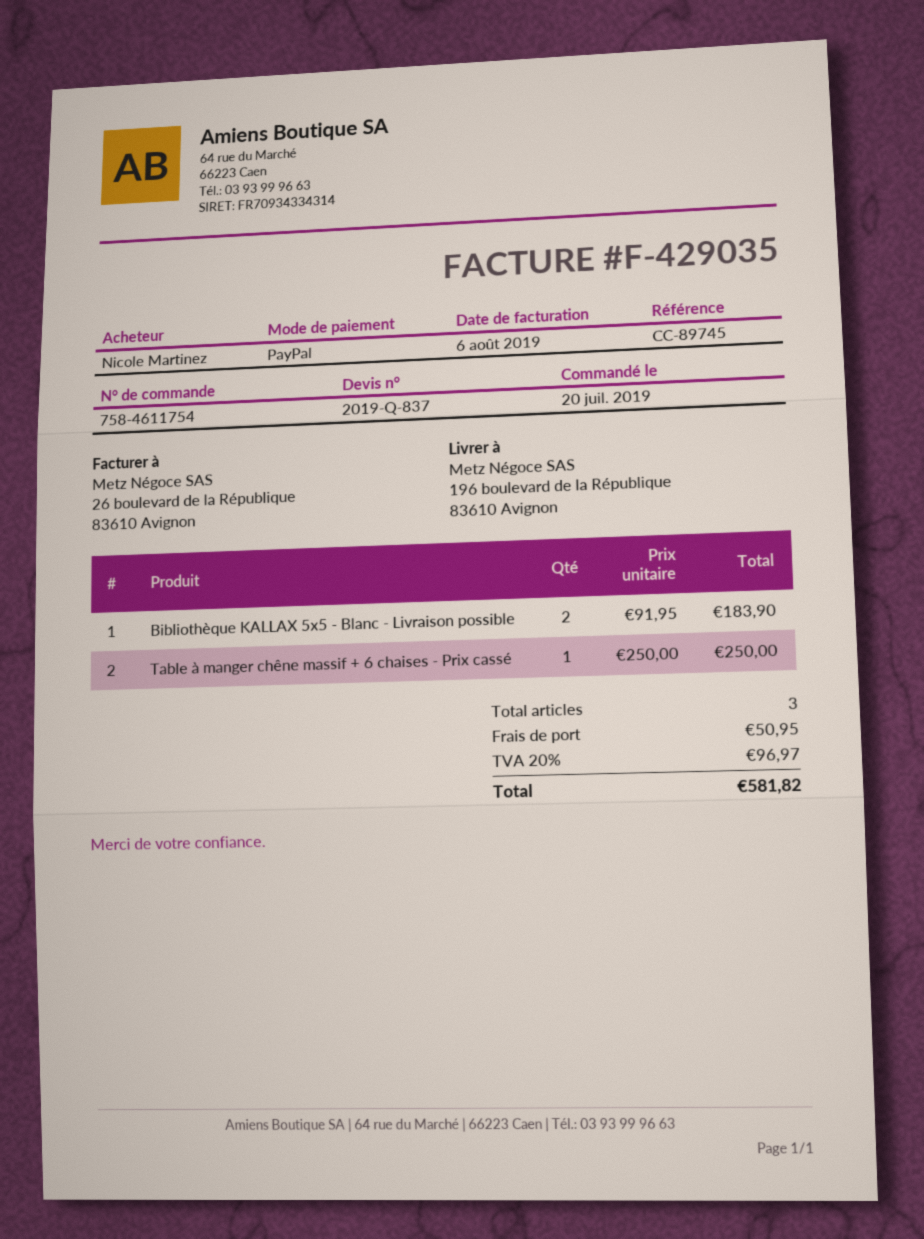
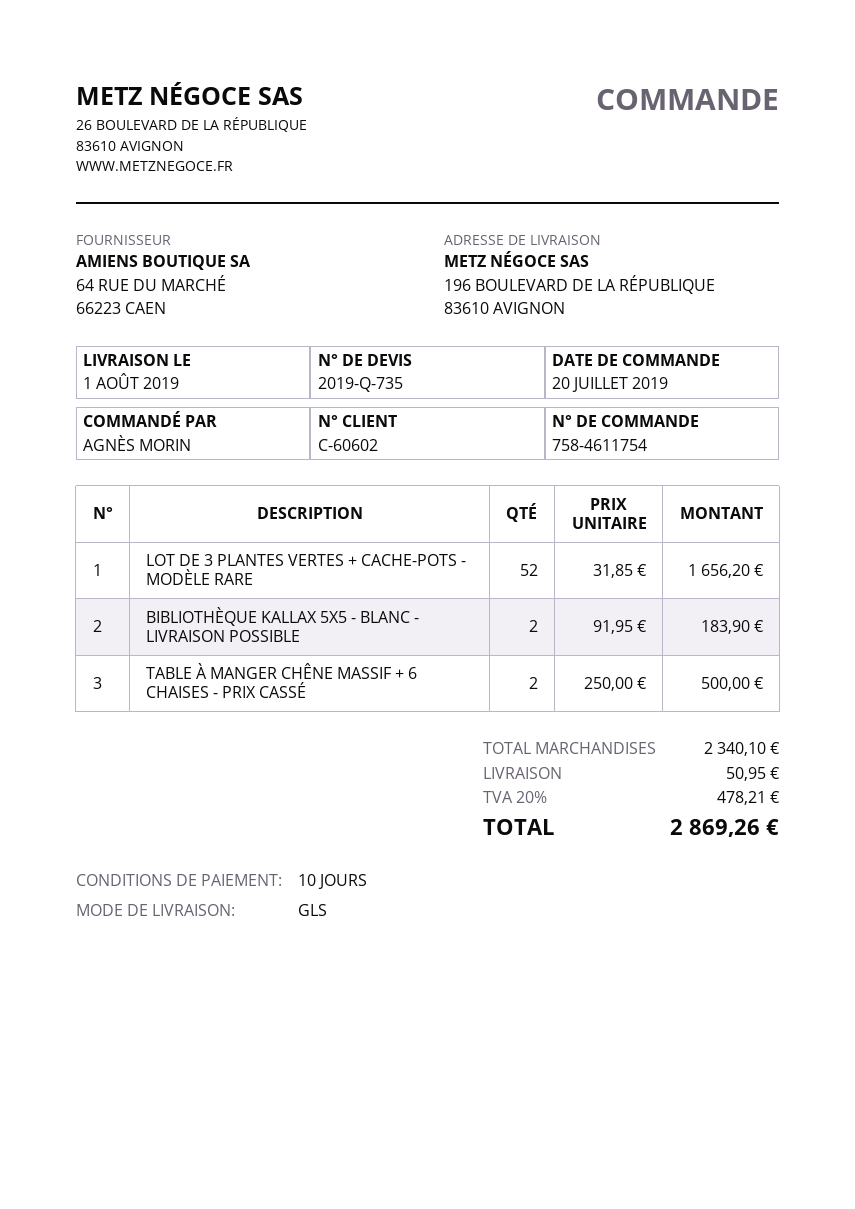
quote number: 2019-Q-837 -> 2019-Q-735
ordered by: Nicole Martinez -> AGNÈS MORIN
Table à manger chêne massif + 6 chaises - Prix cassé: 1 x 250.00 = 250.00 -> 2 x 250.00 = 500.00
LOT DE 3 PLANTES VERTES + CACHE-POTS - MODÈLE RARE: none -> 52 x 31.85 = 1656.20
tax: 20% = 96.97 -> 20% = 478.21
total: 581.82 -> 2869.26

